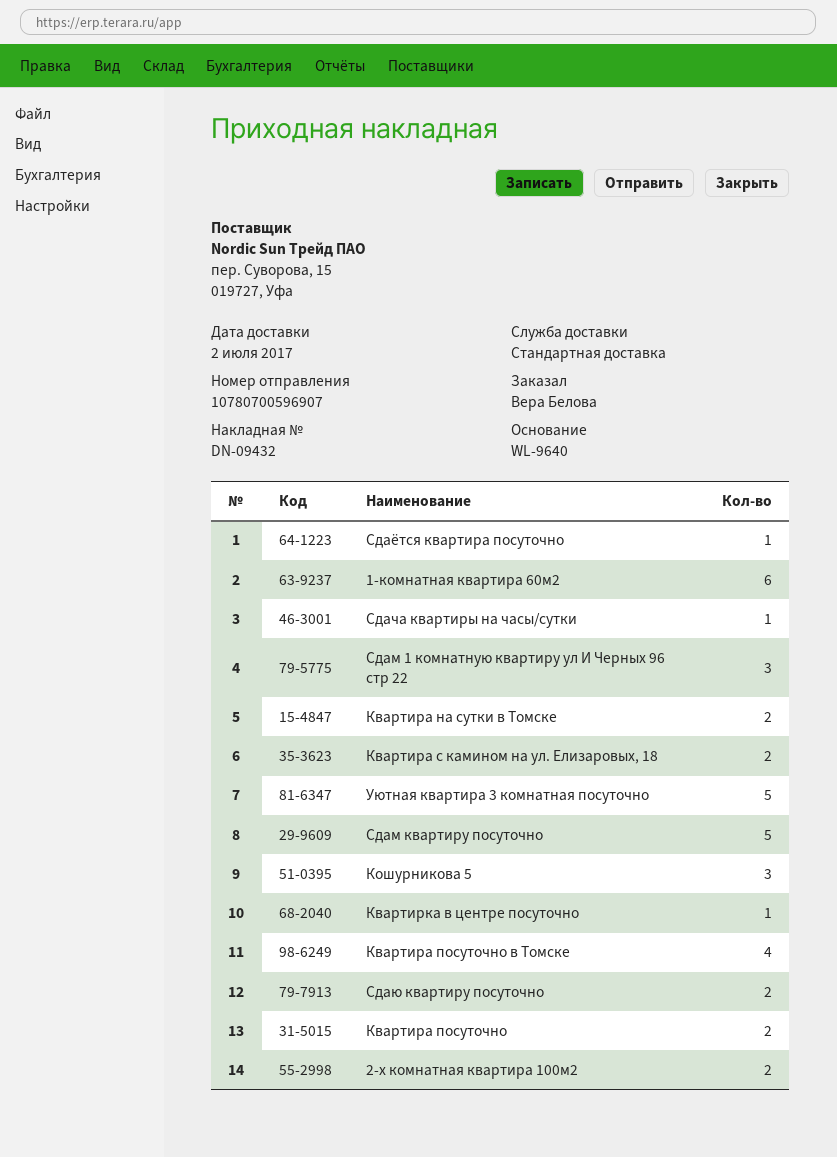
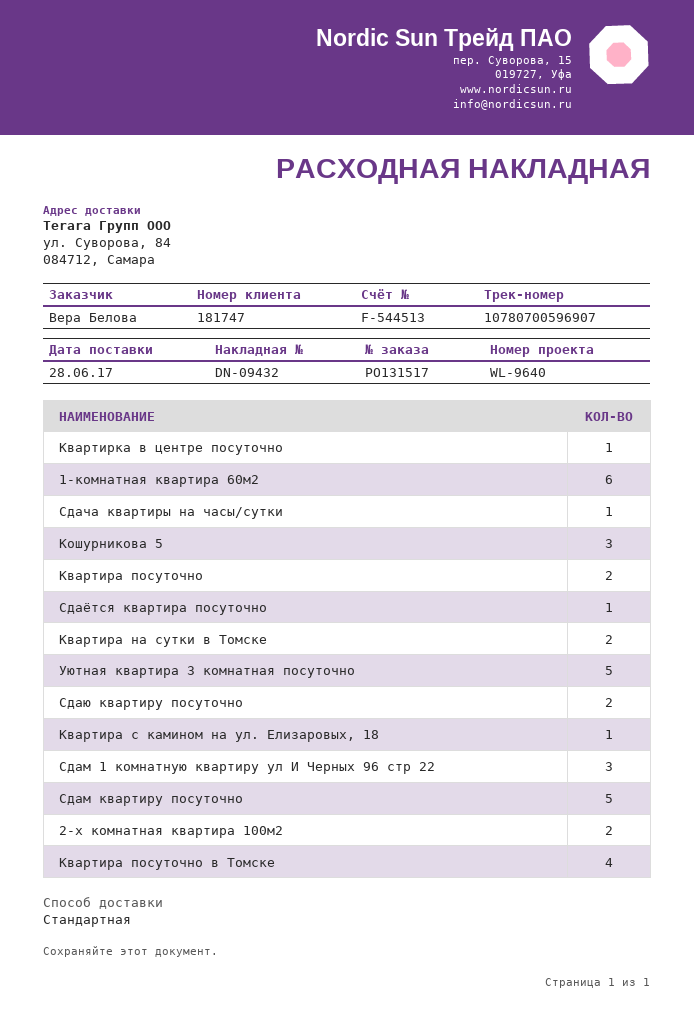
delivery date: 2017-07-02 -> 2017-06-28
Квартира с камином на ул. Елизаровых, 18: 2 -> 1

